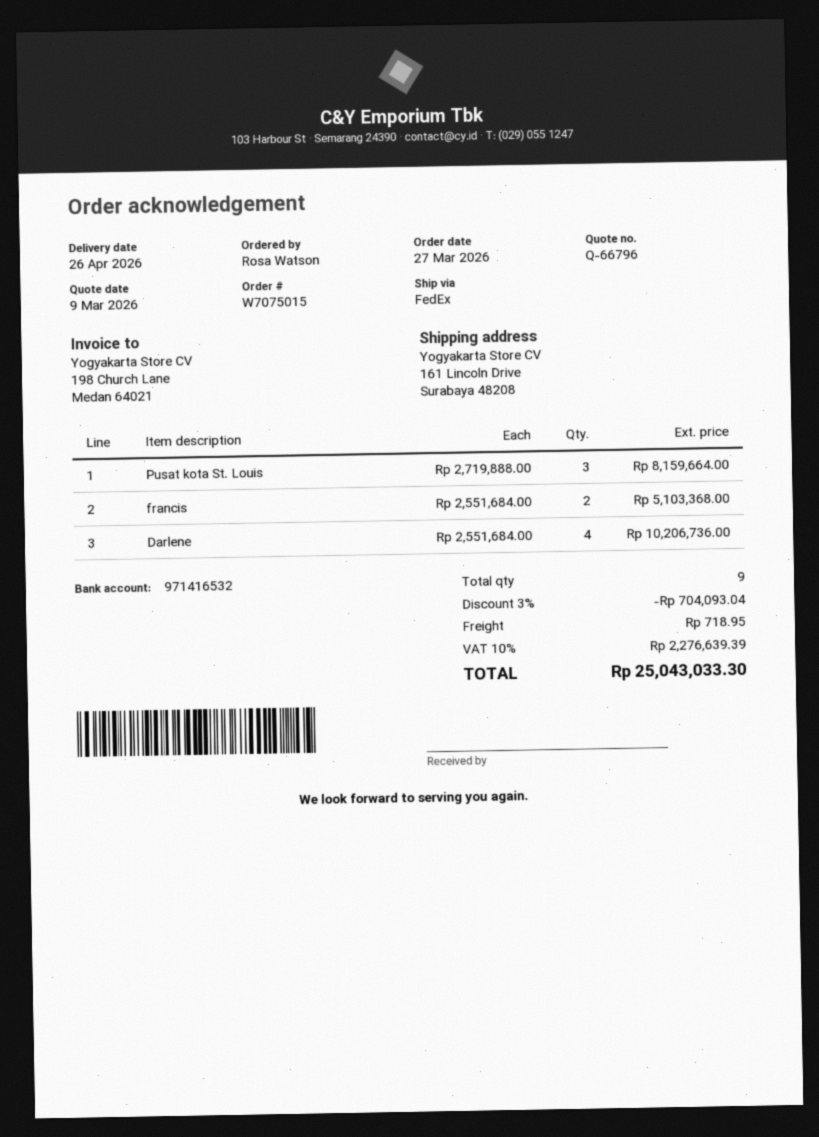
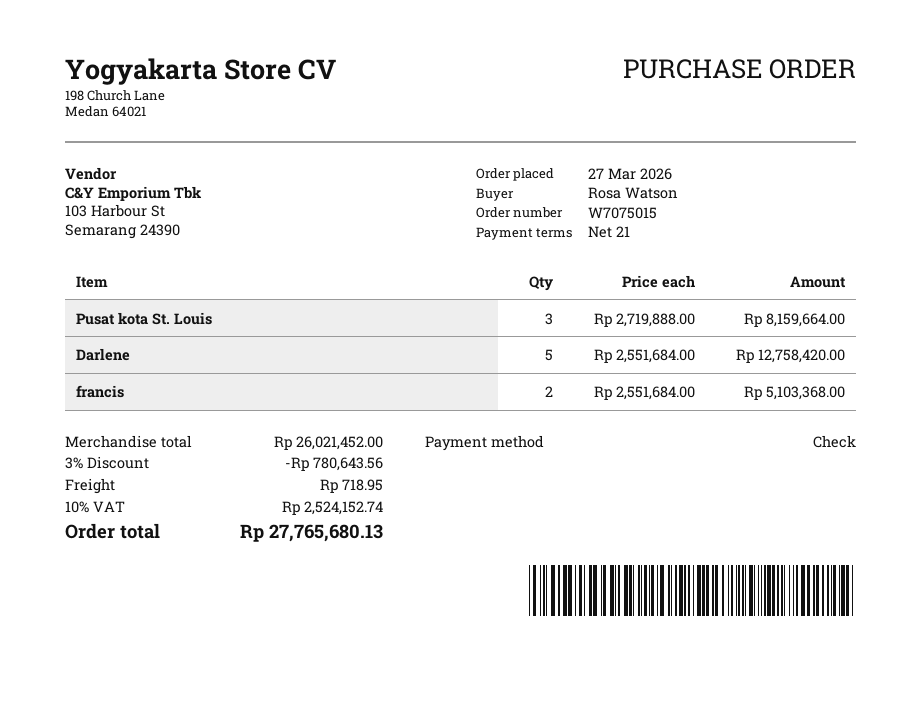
Darlene: 4 x 2551684.00 = 10206736.00 -> 5 x 2551684.00 = 12758420.00
discount: 3% = 704093.04 -> 3% = 780643.56
tax: 10% = 2276639.39 -> 10% = 2524152.74
total: 25043033.30 -> 27765680.13

